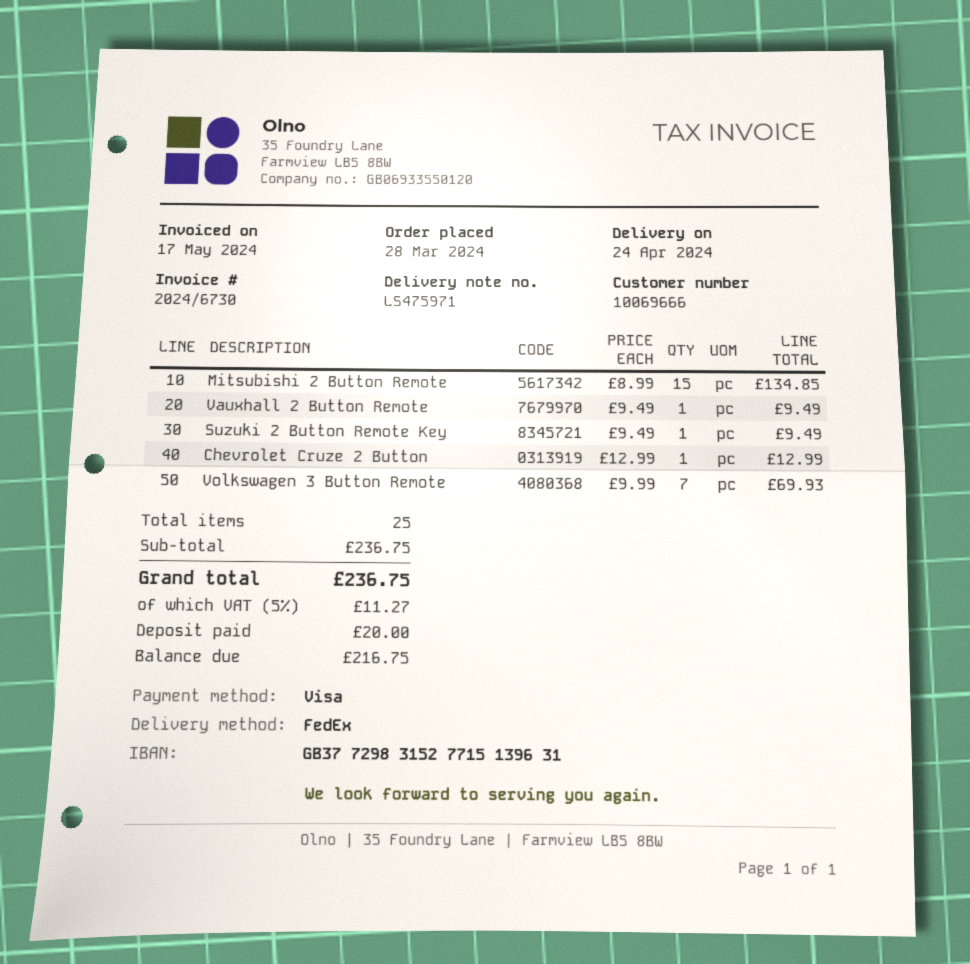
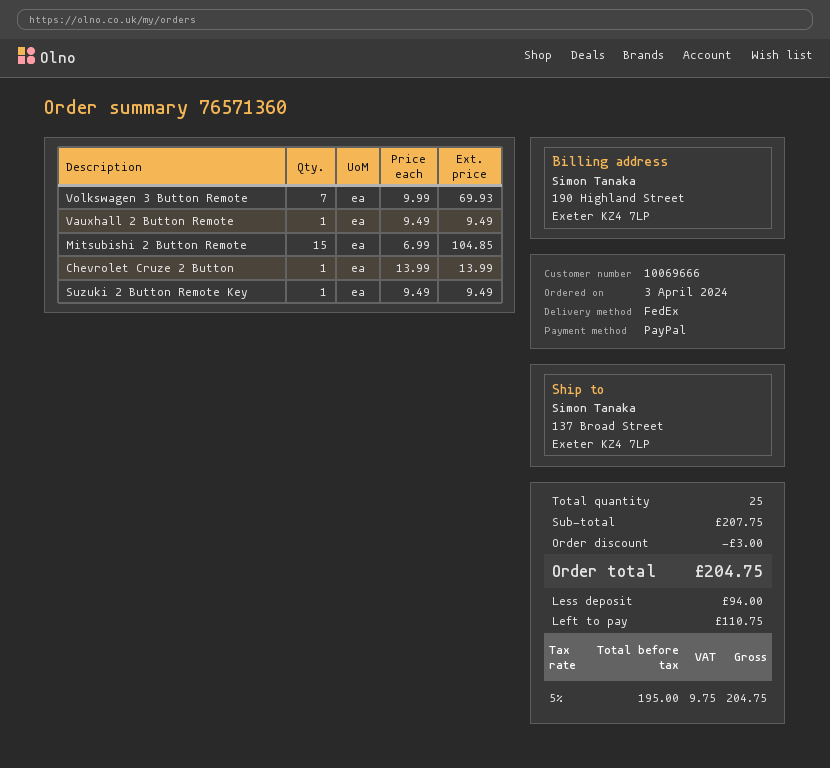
order date: 2024-03-28 -> 2024-04-03
payment method: Visa -> PayPal
Mitsubishi 2 Button Remote: 15 x 8.99 = 134.85 -> 15 x 6.99 = 104.85
Chevrolet Cruze 2 Button: 1 x 12.99 = 12.99 -> 1 x 13.99 = 13.99
subtotal: 236.75 -> 207.75
discount: none -> 3.00
tax: 5% = 11.27 -> 5% = 9.75
total: 236.75 -> 204.75
deposit: 20.00 -> 94.00
balance: 216.75 -> 110.75

